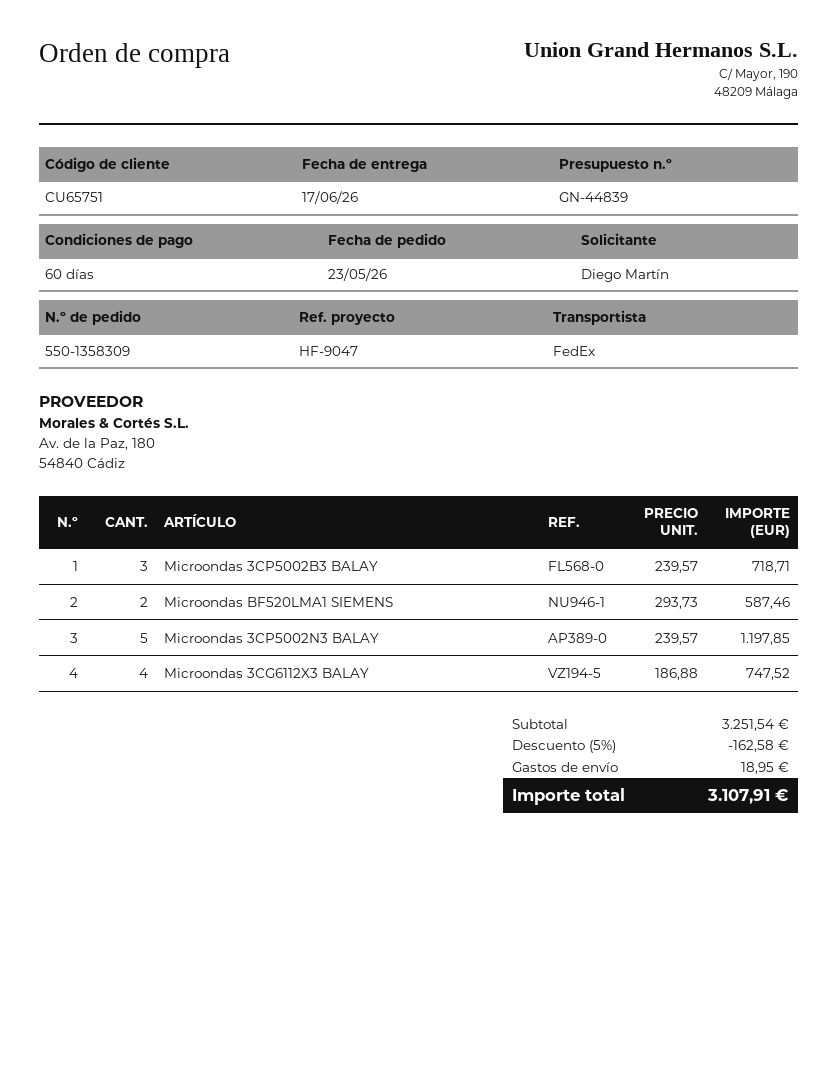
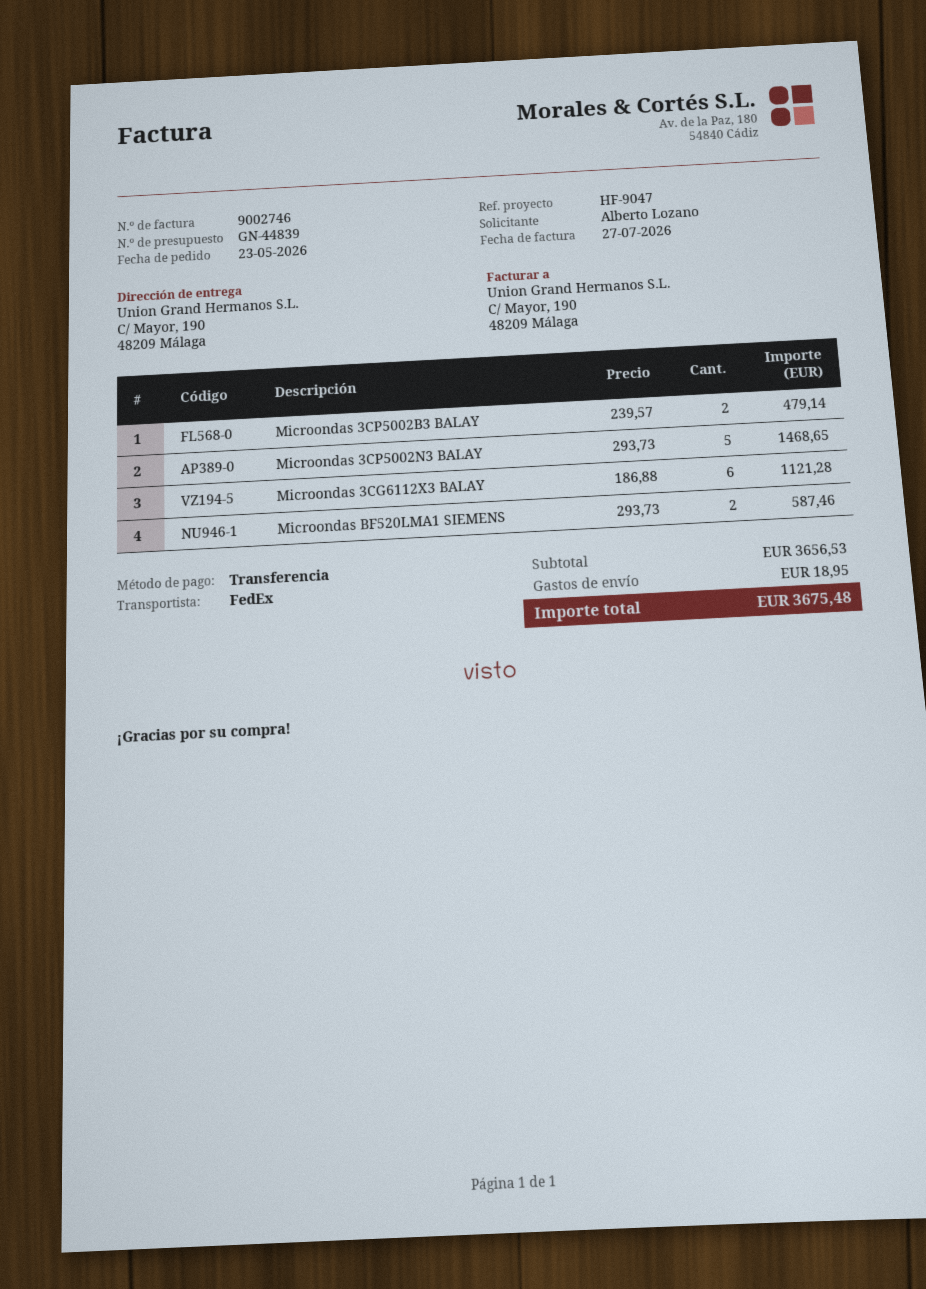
ordered by: Diego Martín -> Alberto Lozano
Microondas 3CP5002B3 BALAY: 3 x 239.57 = 718.71 -> 2 x 239.57 = 479.14
Microondas 3CP5002N3 BALAY: 5 x 239.57 = 1197.85 -> 5 x 293.73 = 1468.65
Microondas 3CG6112X3 BALAY: 4 x 186.88 = 747.52 -> 6 x 186.88 = 1121.28
subtotal: 3251.54 -> 3656.53
discount: 5% = 162.58 -> none
total: 3107.91 -> 3675.48

